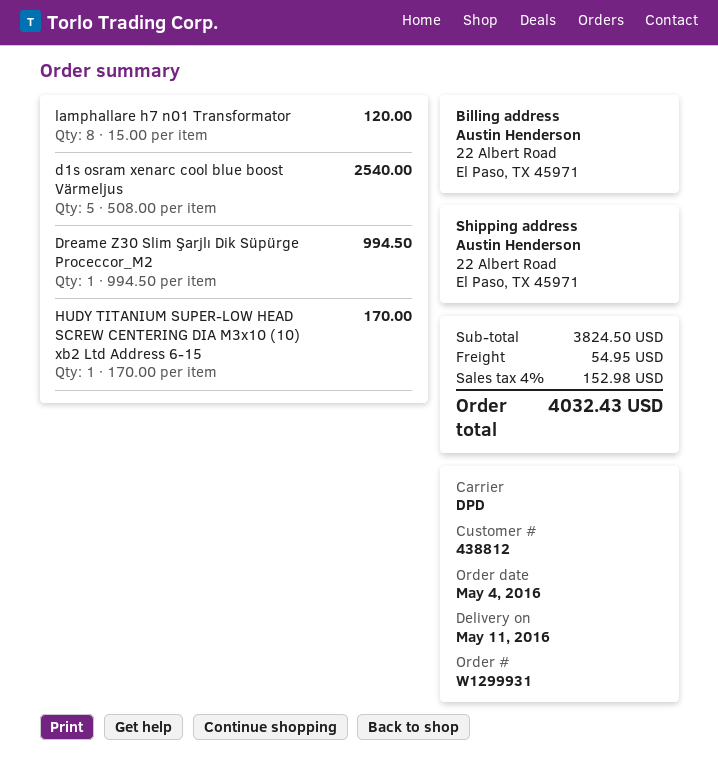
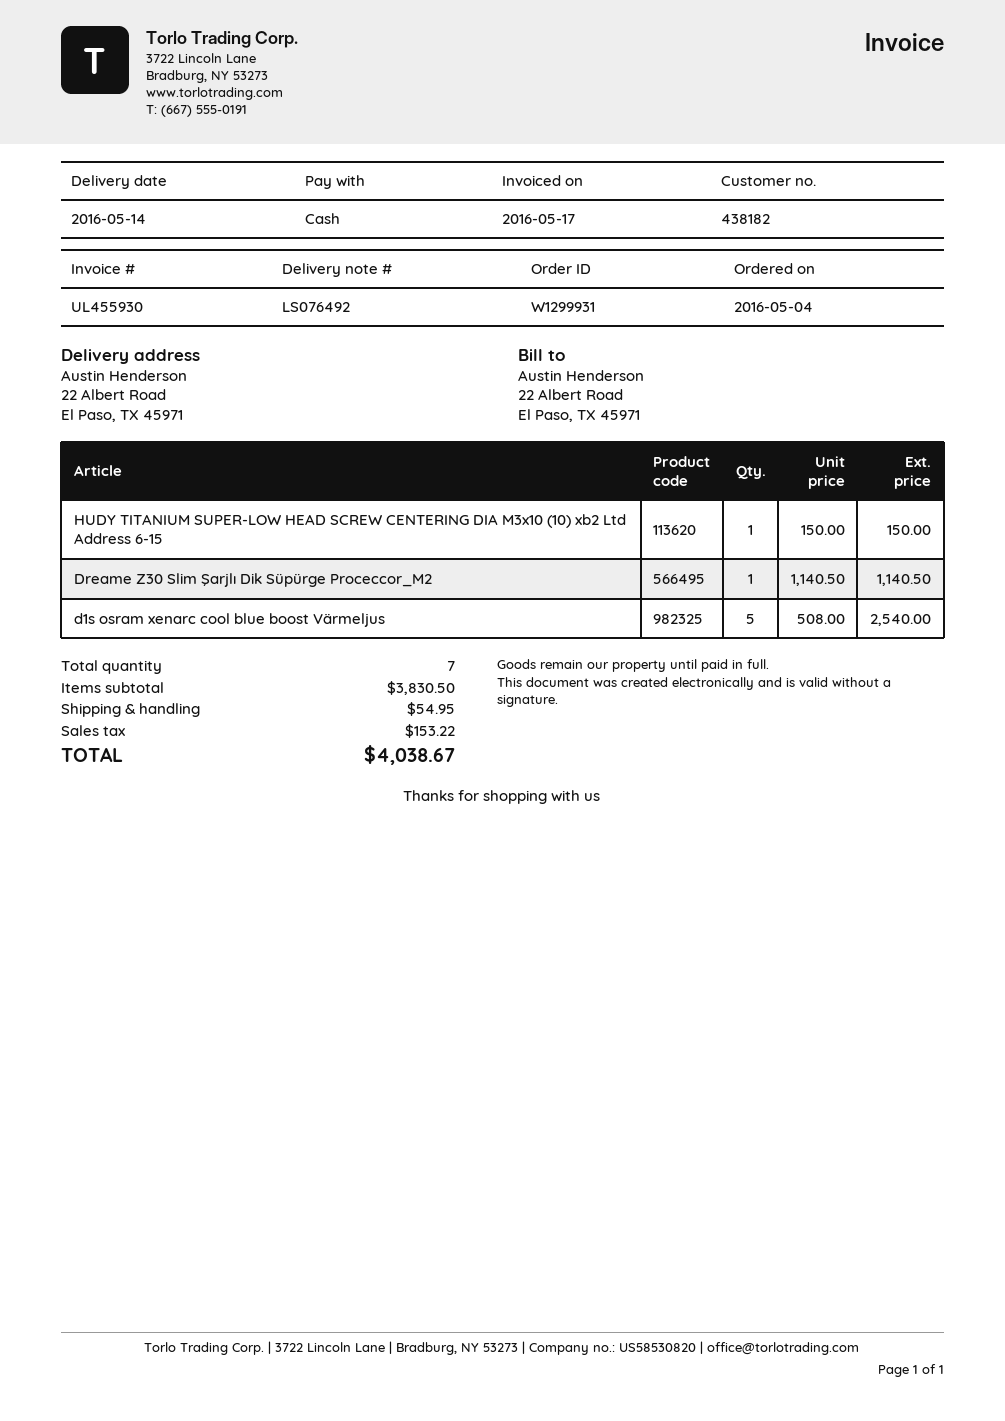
delivery date: 2016-05-11 -> 2016-05-14
customer number: 438812 -> 438182
lamphallare h7 n01 Transformator: 8 x 15.00 = 120.00 -> none
Dreame Z30 Slim Şarjlı Dik Süpürge Proceccor_M2: 1 x 994.50 = 994.50 -> 1 x 1140.50 = 1140.50
HUDY TITANIUM SUPER-LOW HEAD SCREW CENTERING DIA M3x10 (10) xb2 Ltd Address 6-15: 1 x 170.00 = 170.00 -> 1 x 150.00 = 150.00
subtotal: 3824.50 -> 3830.50
tax: 152.98 -> 153.22
total: 4032.43 -> 4038.67

